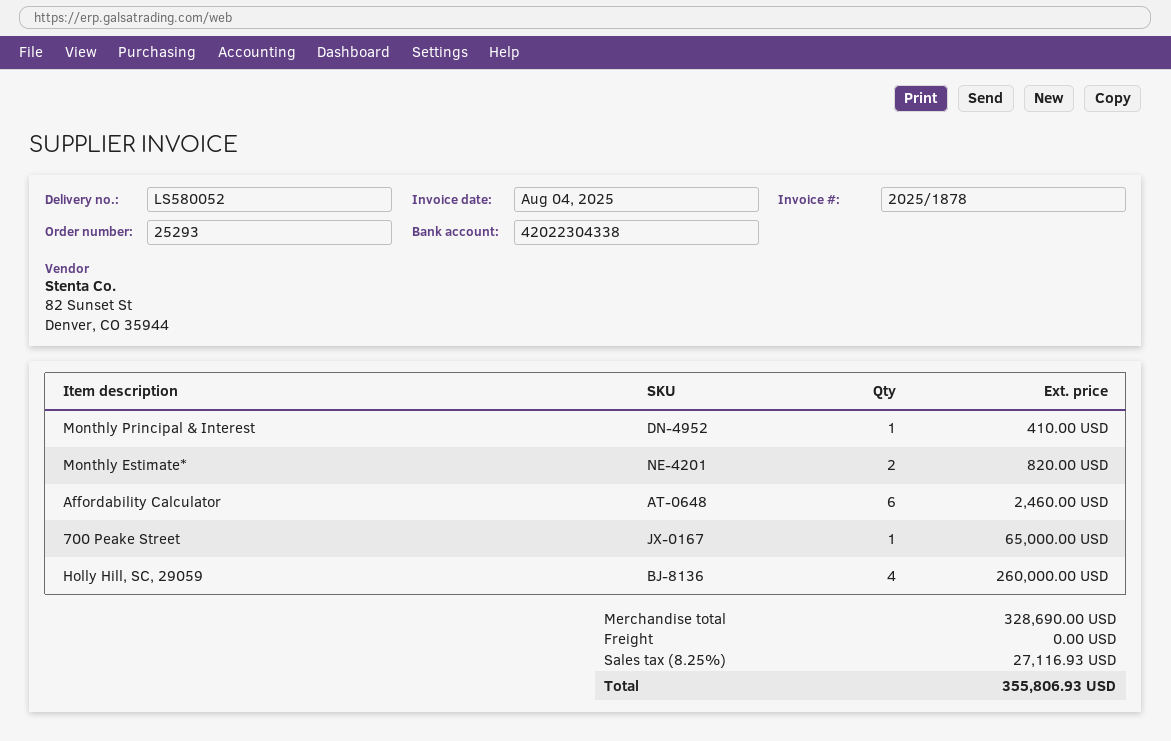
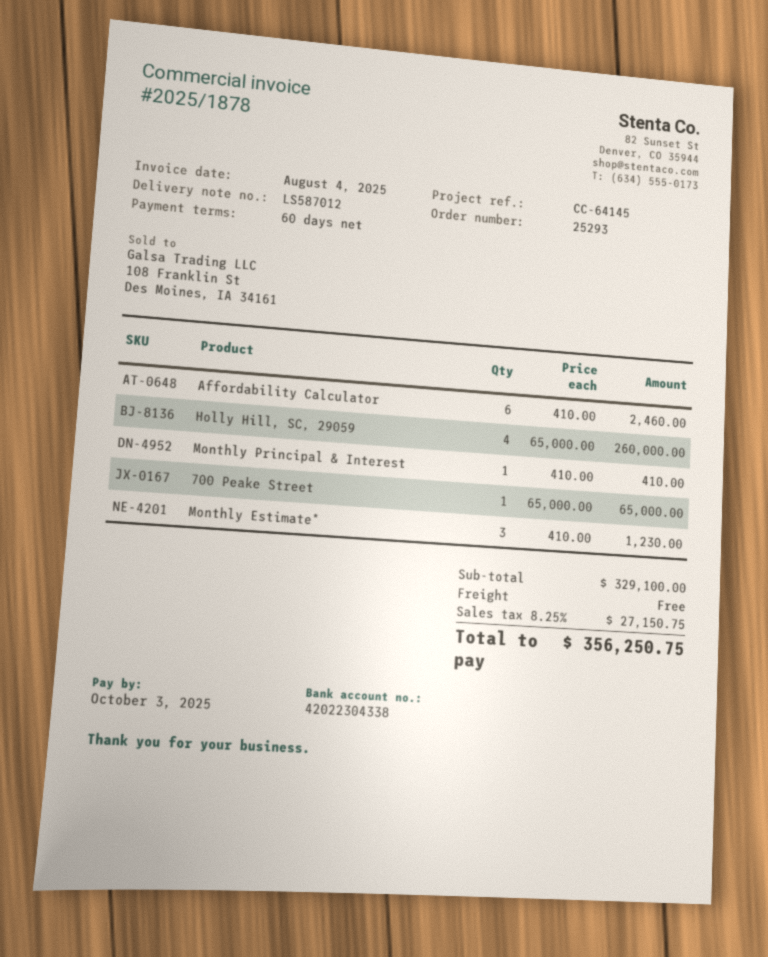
delivery note number: LS580052 -> LS587012
Monthly Estimate*: 2 for 820.00 -> 3 for 1230.00
subtotal: 328690.00 -> 329100.00
tax: 8.25% = 27116.93 -> 8.25% = 27150.75
total: 355806.93 -> 356250.75

